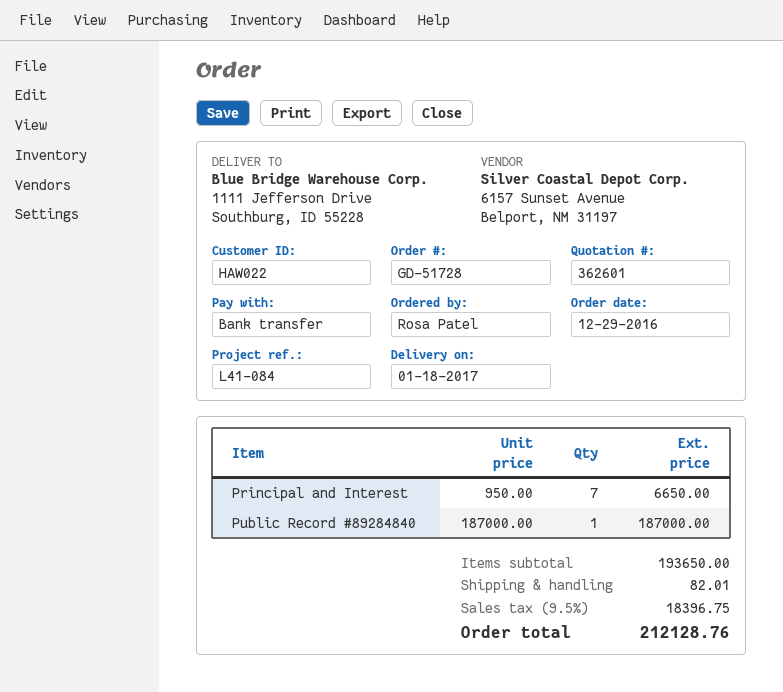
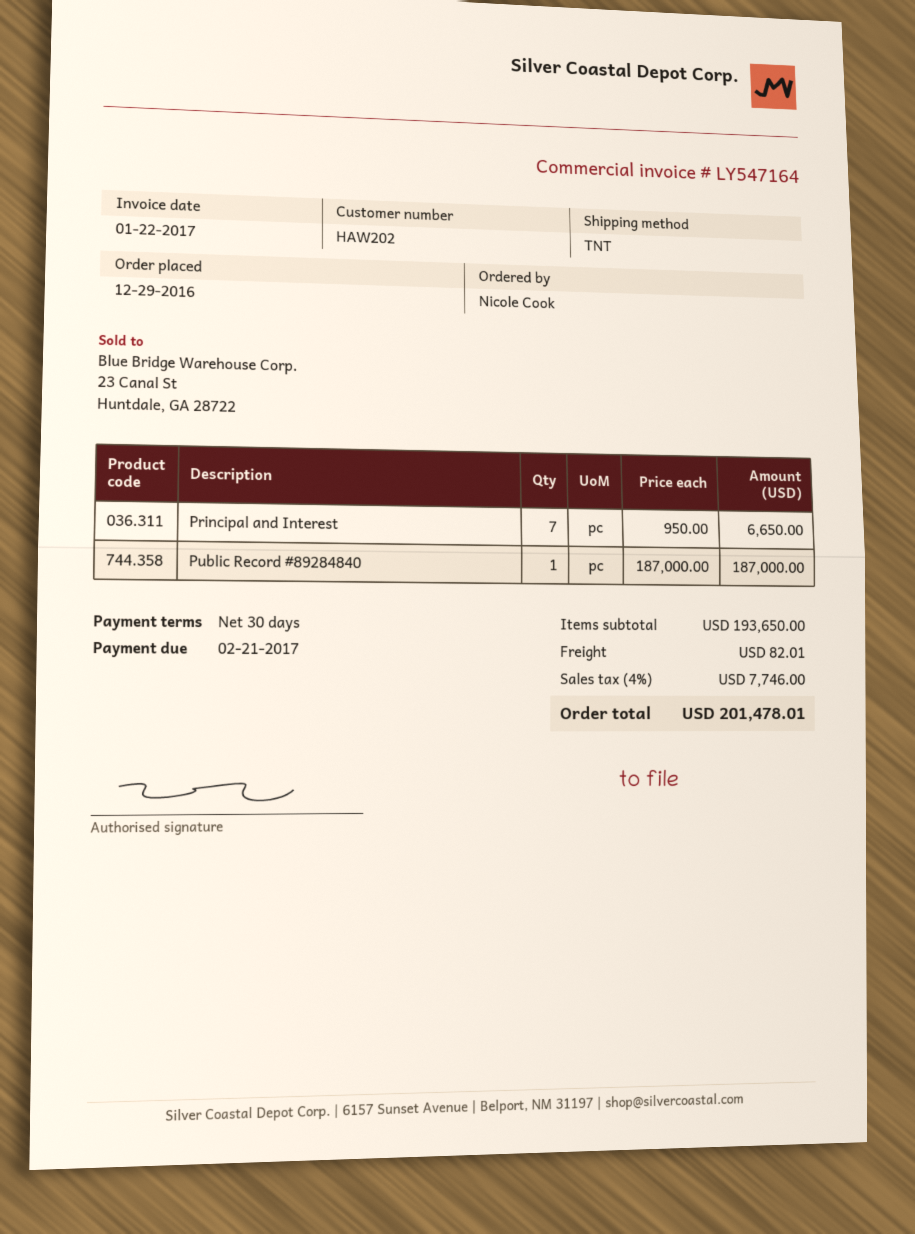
customer number: HAW022 -> HAW202
ordered by: Rosa Patel -> Nicole Cook
tax: 9.5% = 18396.75 -> 4% = 7746.00
total: 212128.76 -> 201478.01

